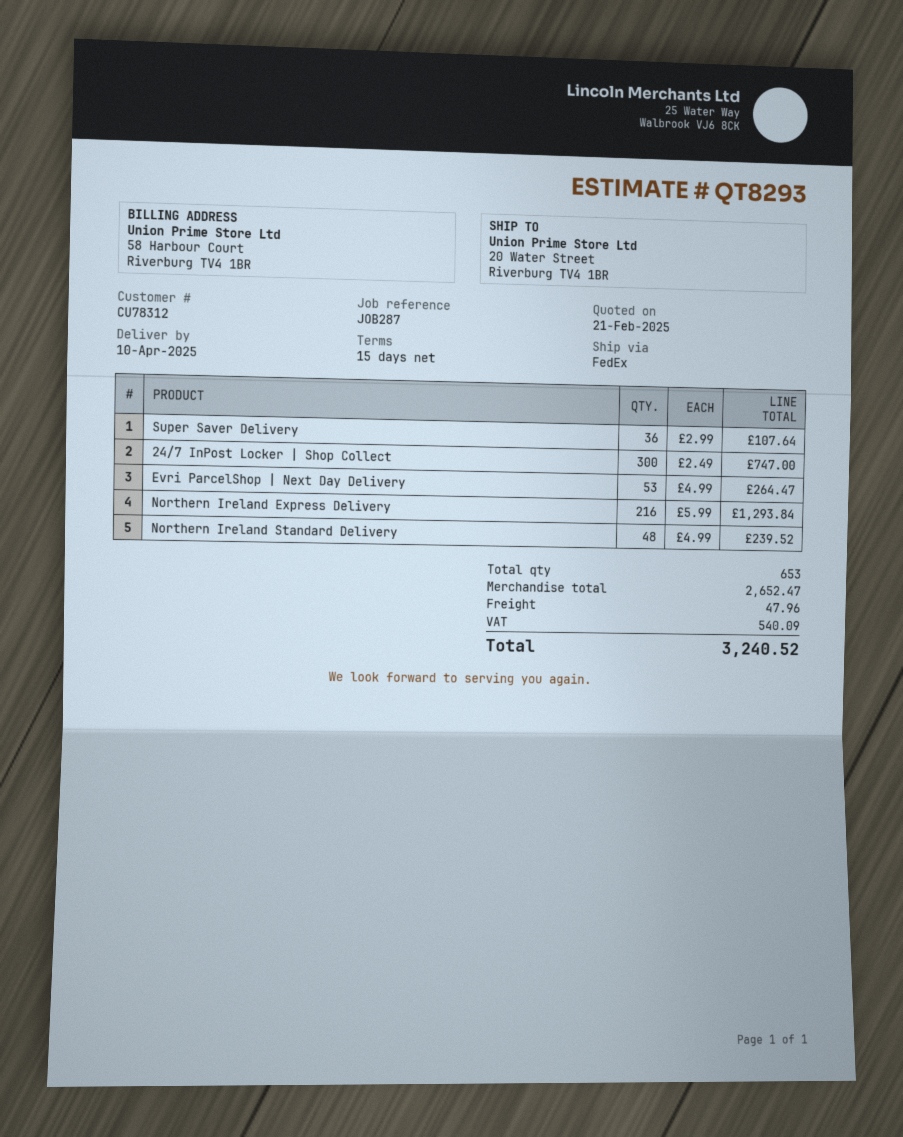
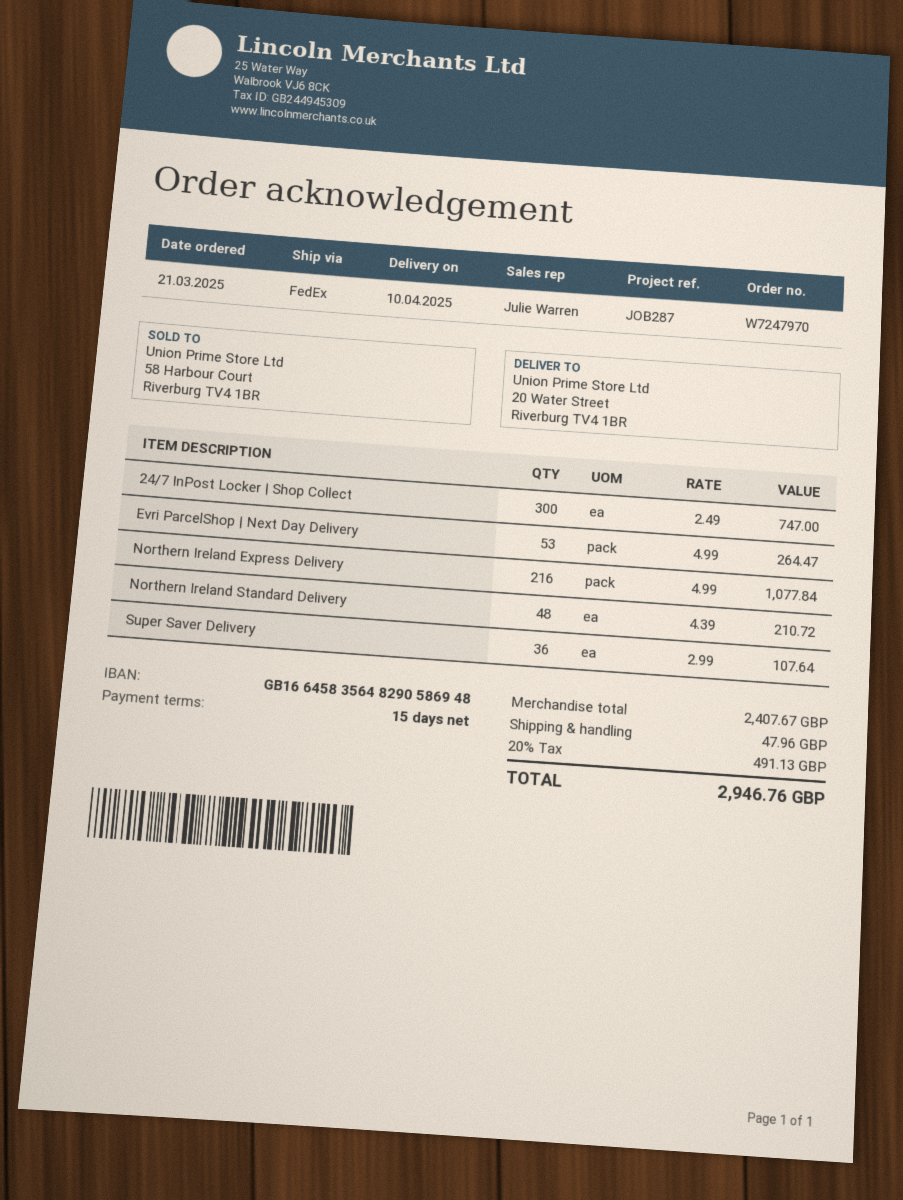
Northern Ireland Express Delivery: 216 x 5.99 = 1293.84 -> 216 x 4.99 = 1077.84
Northern Ireland Standard Delivery: 48 x 4.99 = 239.52 -> 48 x 4.39 = 210.72
subtotal: 2652.47 -> 2407.67
tax: 540.09 -> 491.13
total: 3240.52 -> 2946.76

